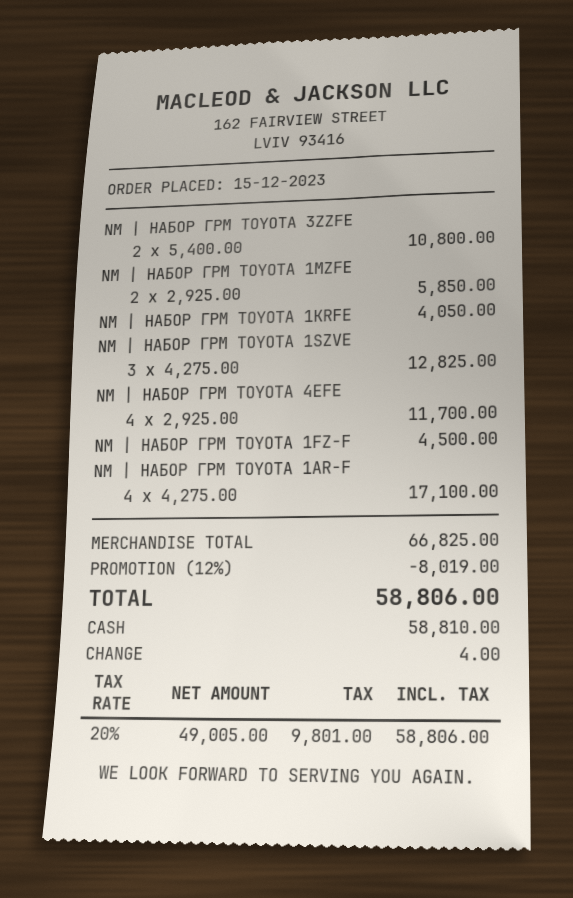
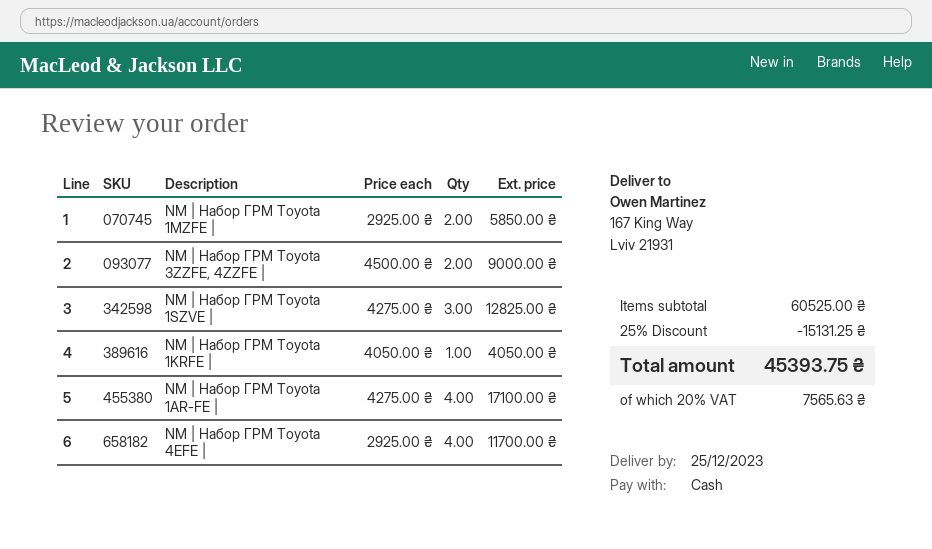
NM | НАБОР ГРМ TOYOTA 3ZZFE: 2 x 5400.00 = 10800.00 -> 2 x 4500.00 = 9000.00
NM | НАБОР ГРМ TOYOTA 1FZ-F: 1 x 4500.00 = 4500.00 -> none
subtotal: 66825.00 -> 60525.00
discount: 12% = 8019.00 -> 25% = 15131.25
tax: 20% = 9801.00 -> 20% = 7565.63
total: 58806.00 -> 45393.75

